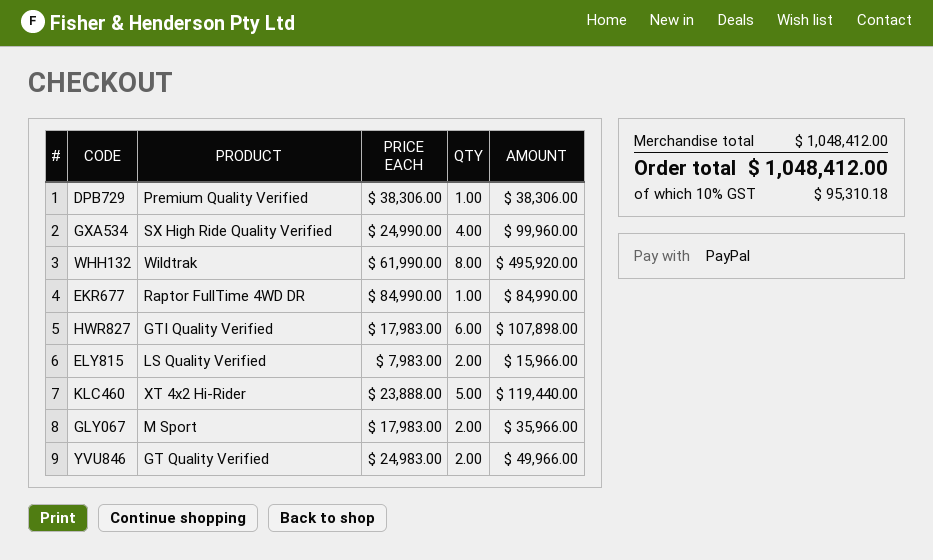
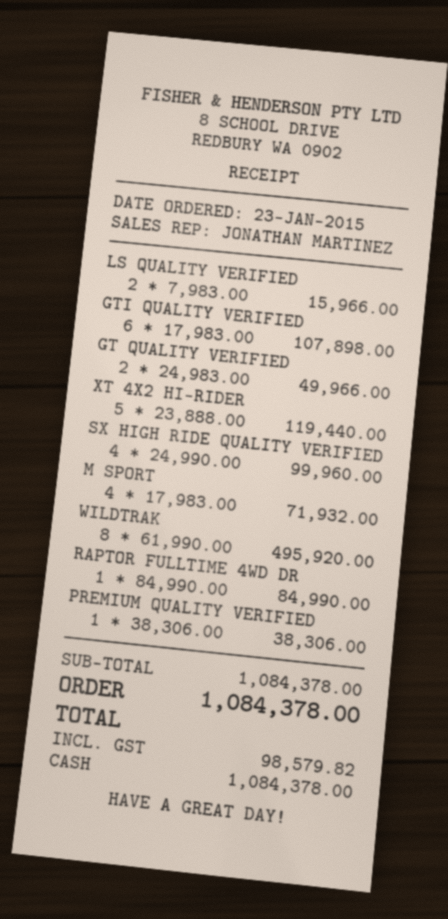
payment method: PayPal -> cash
M Sport: 2 x 17983.00 = 35966.00 -> 4 x 17983.00 = 71932.00
subtotal: 1048412.00 -> 1084378.00
tax: 95310.18 -> 98579.82
total: 1048412.00 -> 1084378.00

